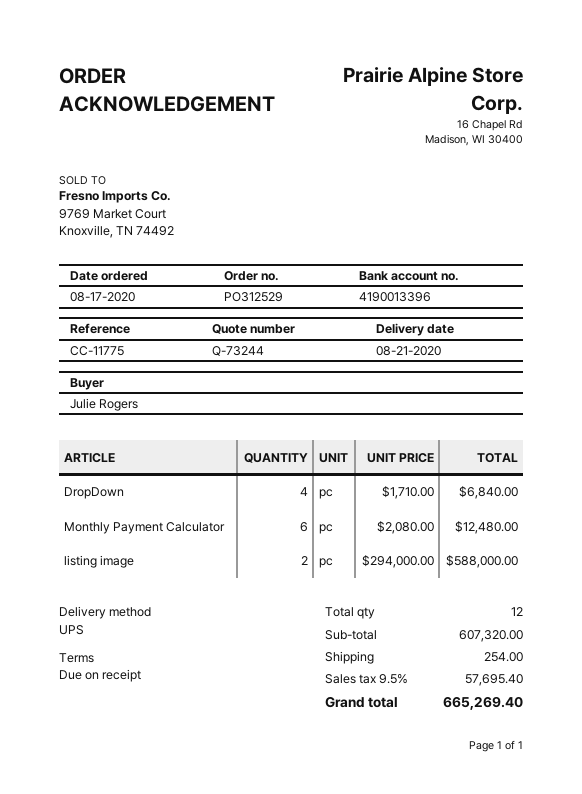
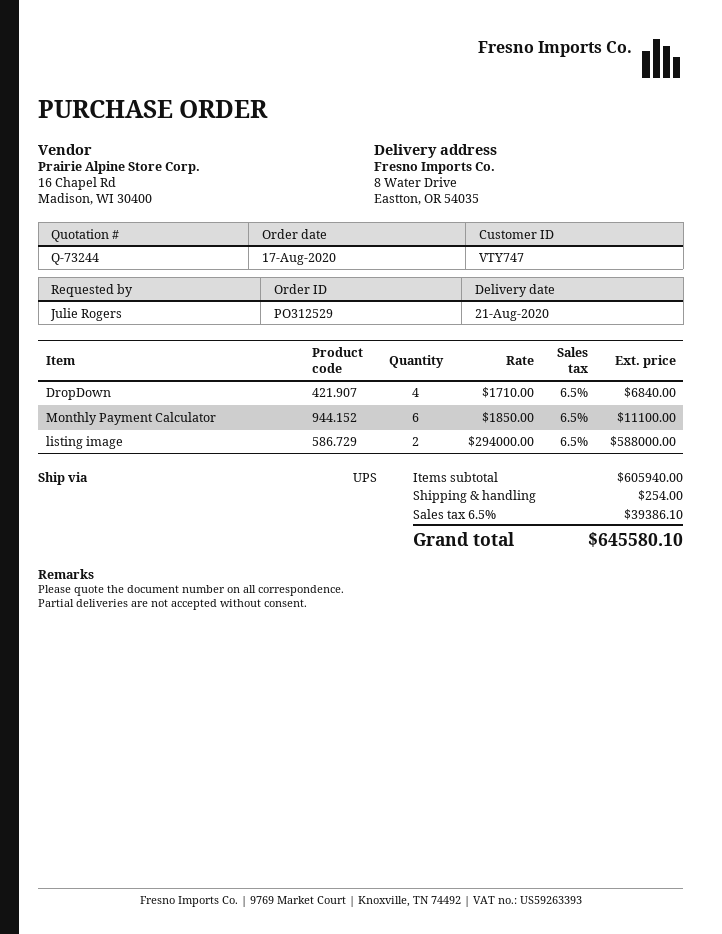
Monthly Payment Calculator: 6 x 2080.00 = 12480.00 -> 6 x 1850.00 = 11100.00
subtotal: 607320.00 -> 605940.00
tax: 9.5% = 57695.40 -> 6.5% = 39386.10
total: 665269.40 -> 645580.10

